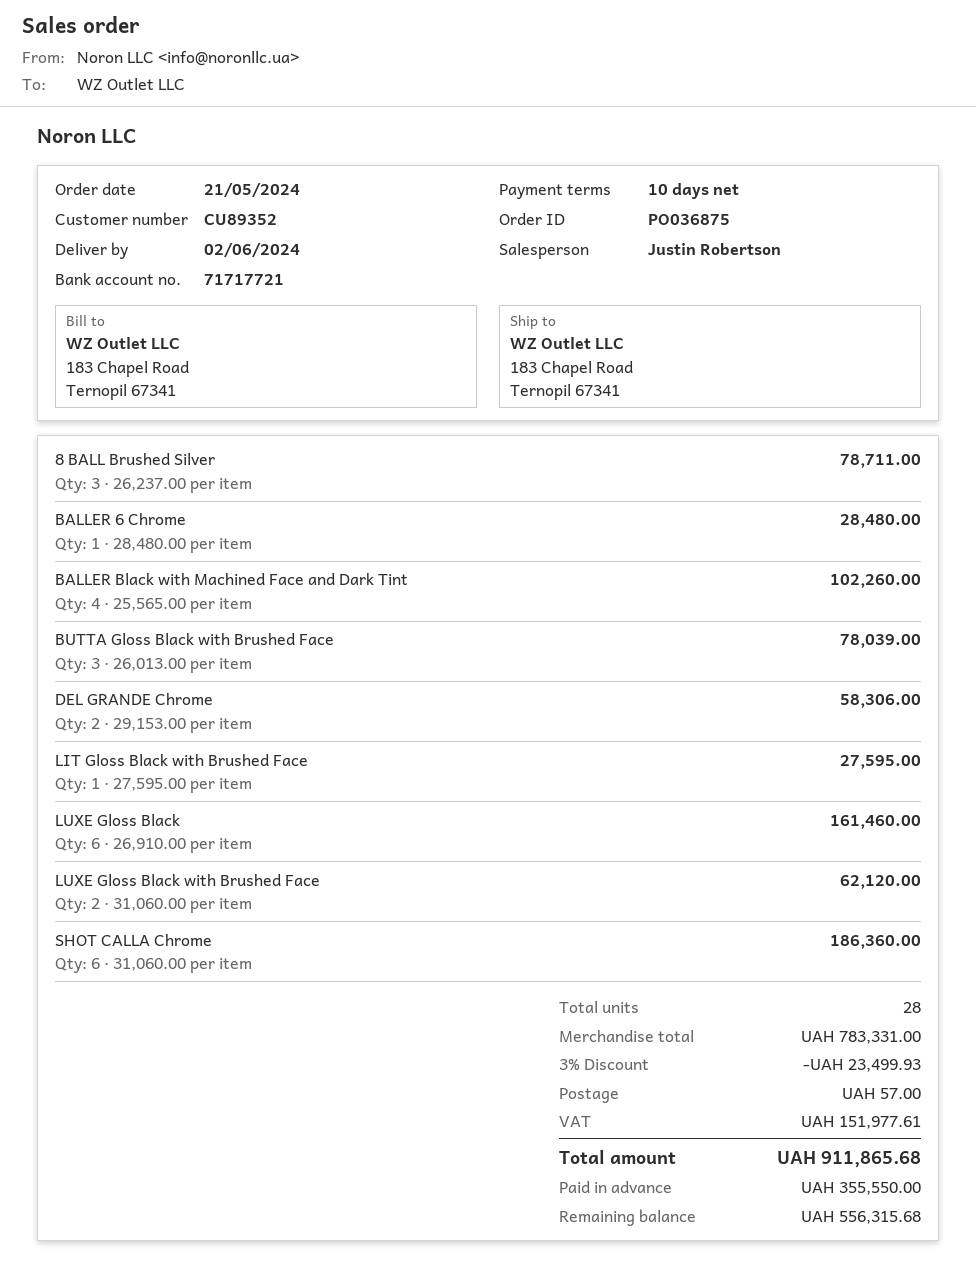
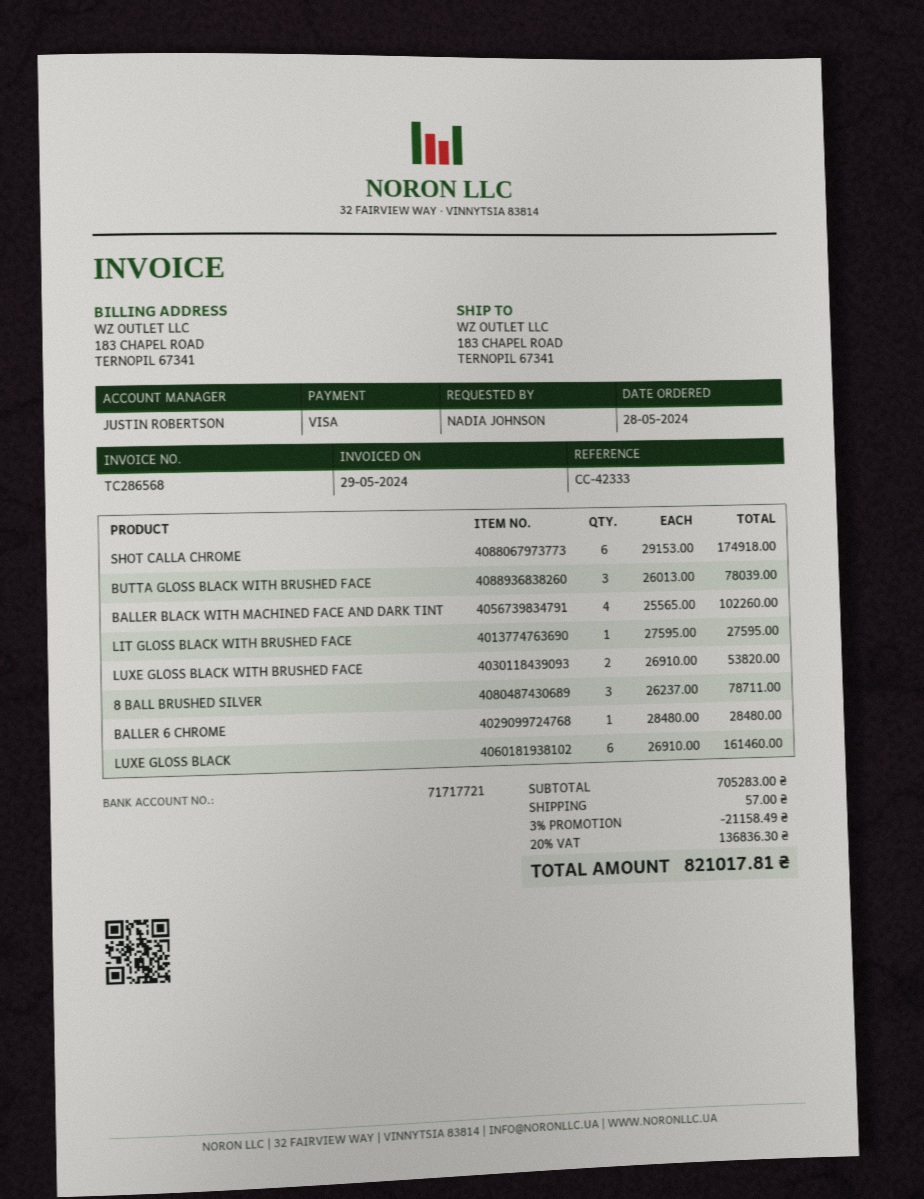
order date: 2024-05-21 -> 2024-05-28
DEL GRANDE Chrome: 2 x 29153.00 = 58306.00 -> none
LUXE Gloss Black with Brushed Face: 2 x 31060.00 = 62120.00 -> 2 x 26910.00 = 53820.00
SHOT CALLA Chrome: 6 x 31060.00 = 186360.00 -> 6 x 29153.00 = 174918.00
subtotal: 783331.00 -> 705283.00
discount: 3% = 23499.93 -> 3% = 21158.49
tax: 151977.61 -> 136836.30
total: 911865.68 -> 821017.81

